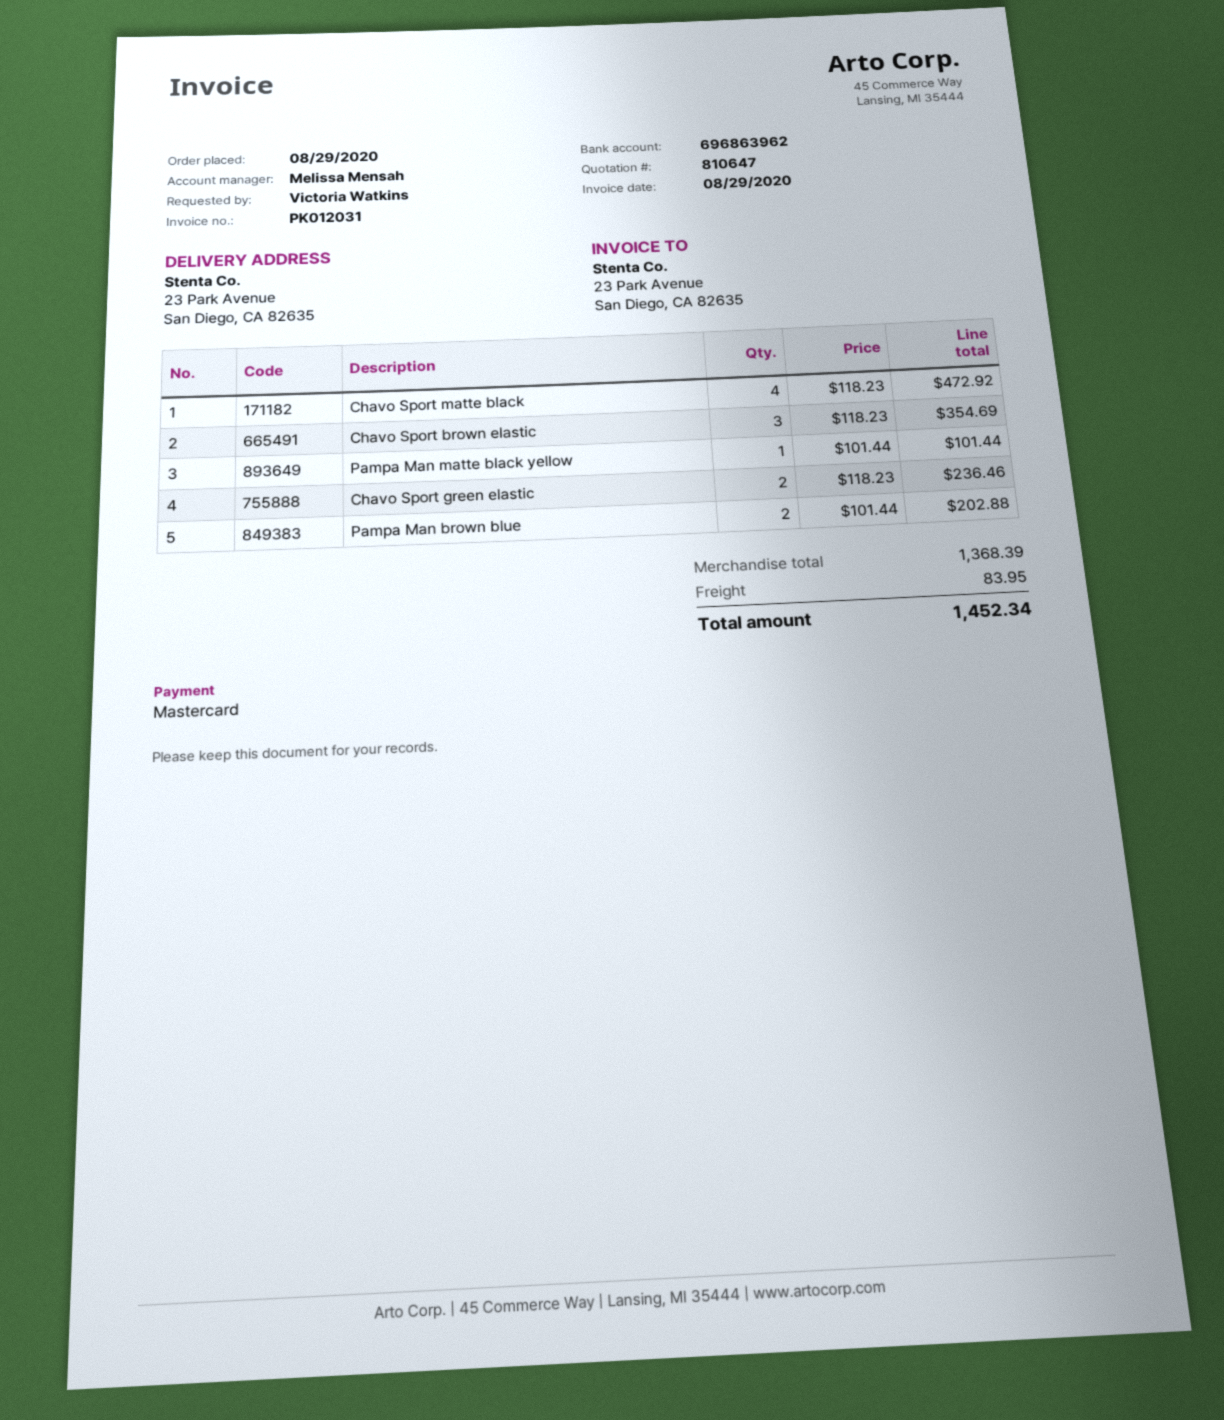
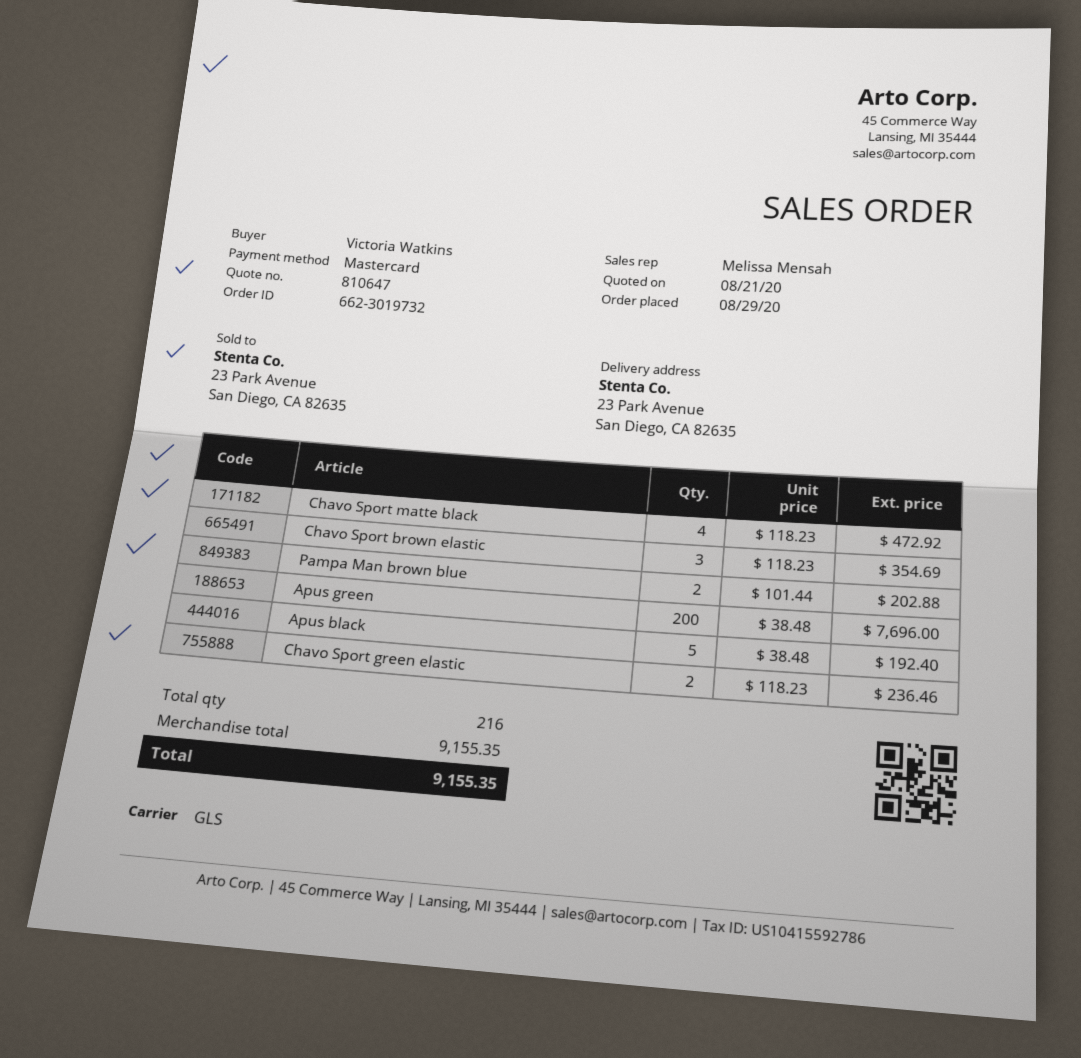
Pampa Man matte black yellow: 1 x 101.44 = 101.44 -> none
Apus green: none -> 200 x 38.48 = 7696.00
Apus black: none -> 5 x 38.48 = 192.40
subtotal: 1368.39 -> 9155.35
shipping: 83.95 -> none
total: 1452.34 -> 9155.35

